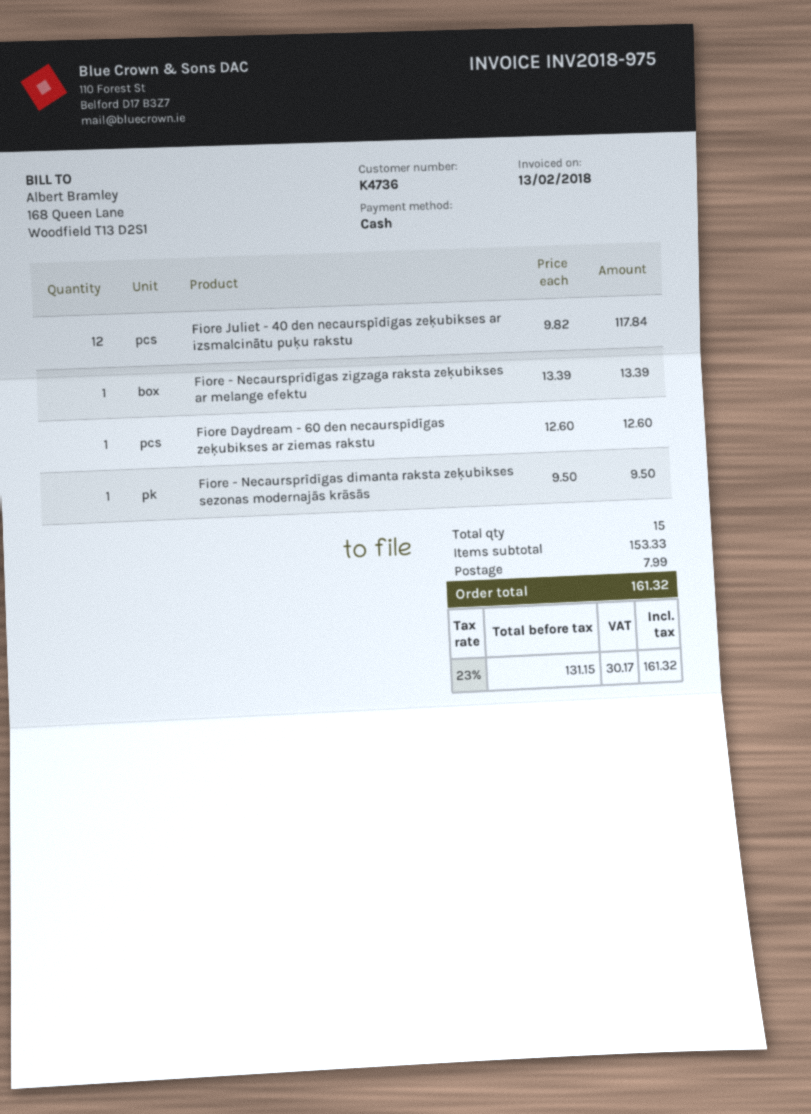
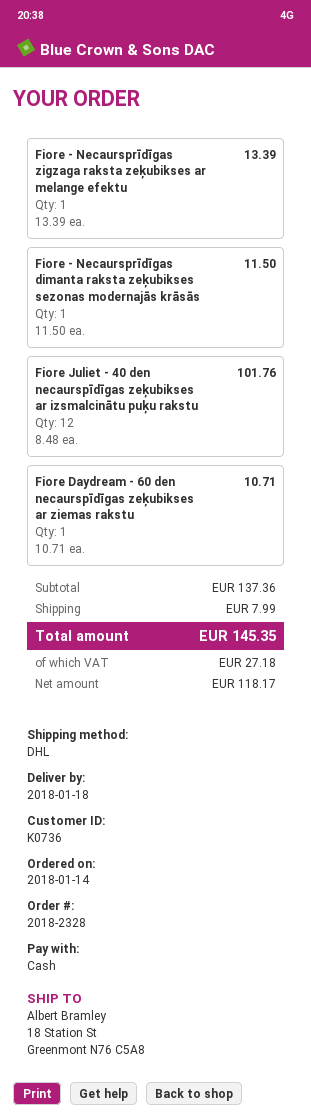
customer number: K4736 -> K0736
Fiore Juliet - 40 den necaurspīdīgas zeķubikses ar izsmalcinātu puķu rakstu: 12 x 9.82 = 117.84 -> 12 x 8.48 = 101.76
Fiore Daydream - 60 den necaurspīdīgas zeķubikses ar ziemas rakstu: 1 x 12.60 = 12.60 -> 1 x 10.71 = 10.71
Fiore - Necaursprīdīgas dimanta raksta zeķubikses sezonas modernajās krāsās: 1 x 9.50 = 9.50 -> 1 x 11.50 = 11.50
subtotal: 153.33 -> 137.36
net: 131.15 -> 118.17
tax: 30.17 -> 27.18
total: 161.32 -> 145.35

